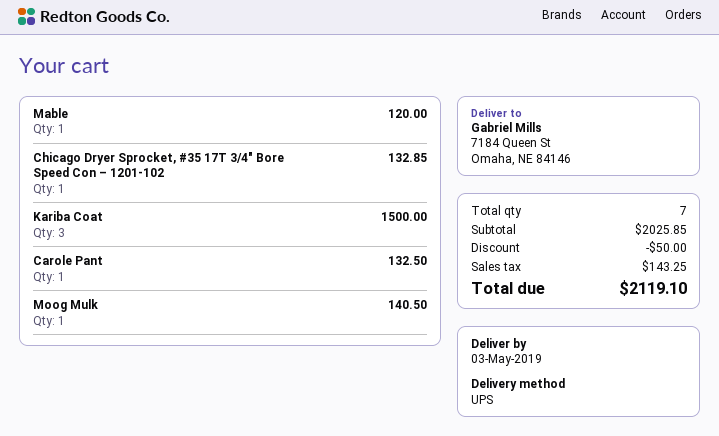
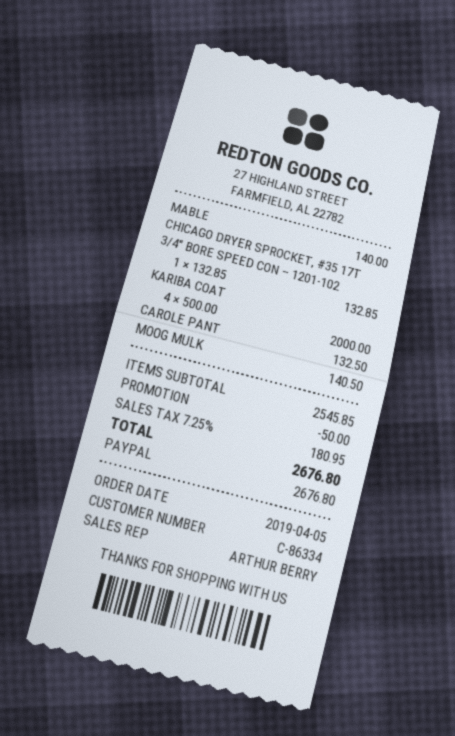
Mable: 1 for 120.00 -> 1 for 140.00
Kariba Coat: 3 for 1500.00 -> 4 for 2000.00
subtotal: 2025.85 -> 2545.85
tax: 143.25 -> 180.95
total: 2119.10 -> 2676.80

